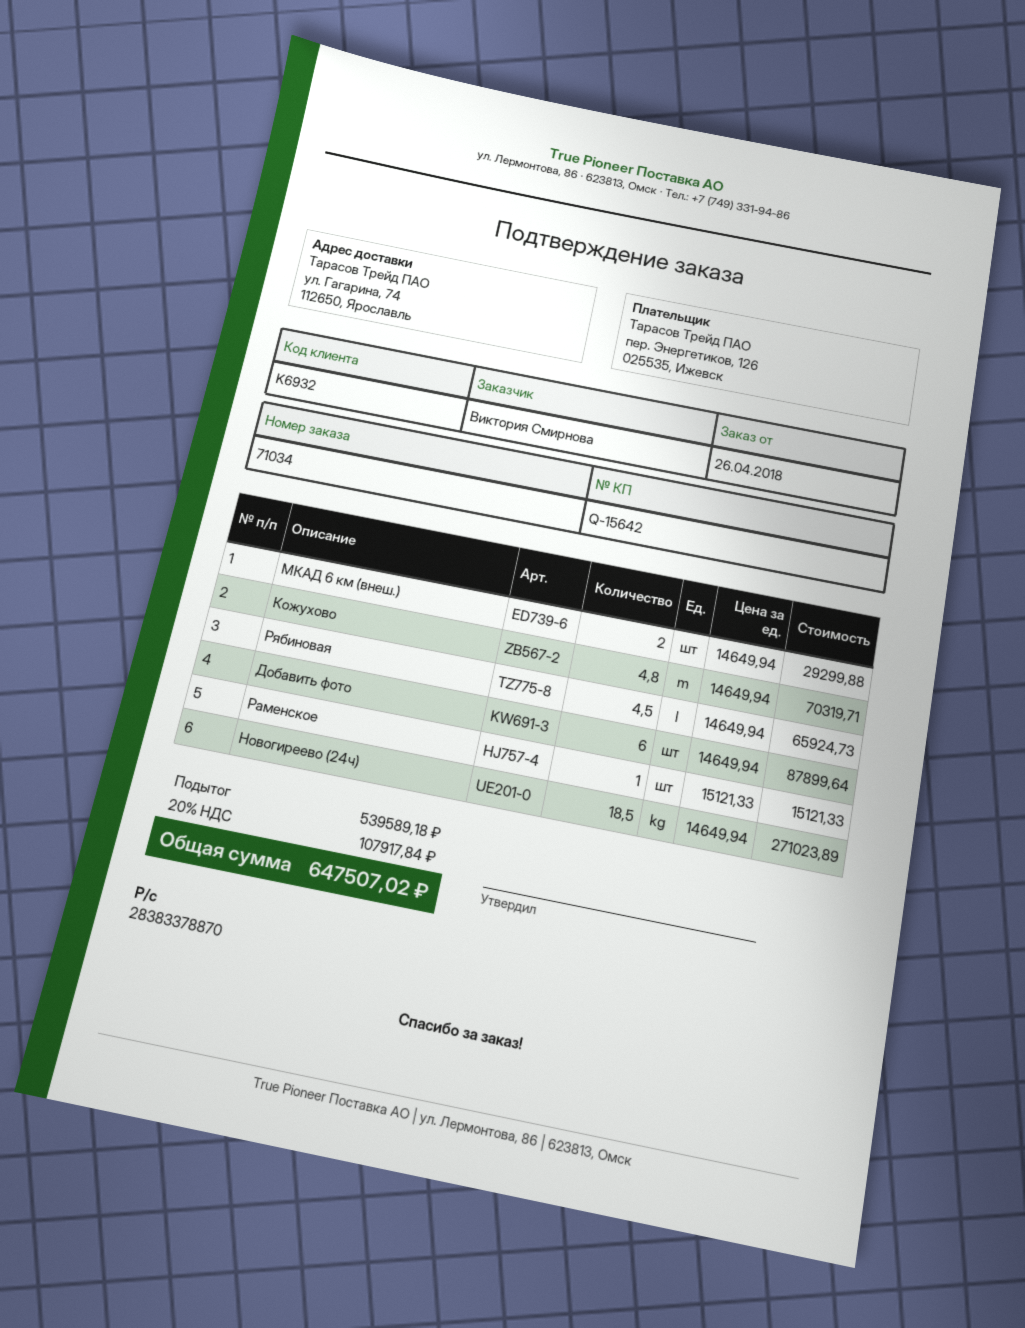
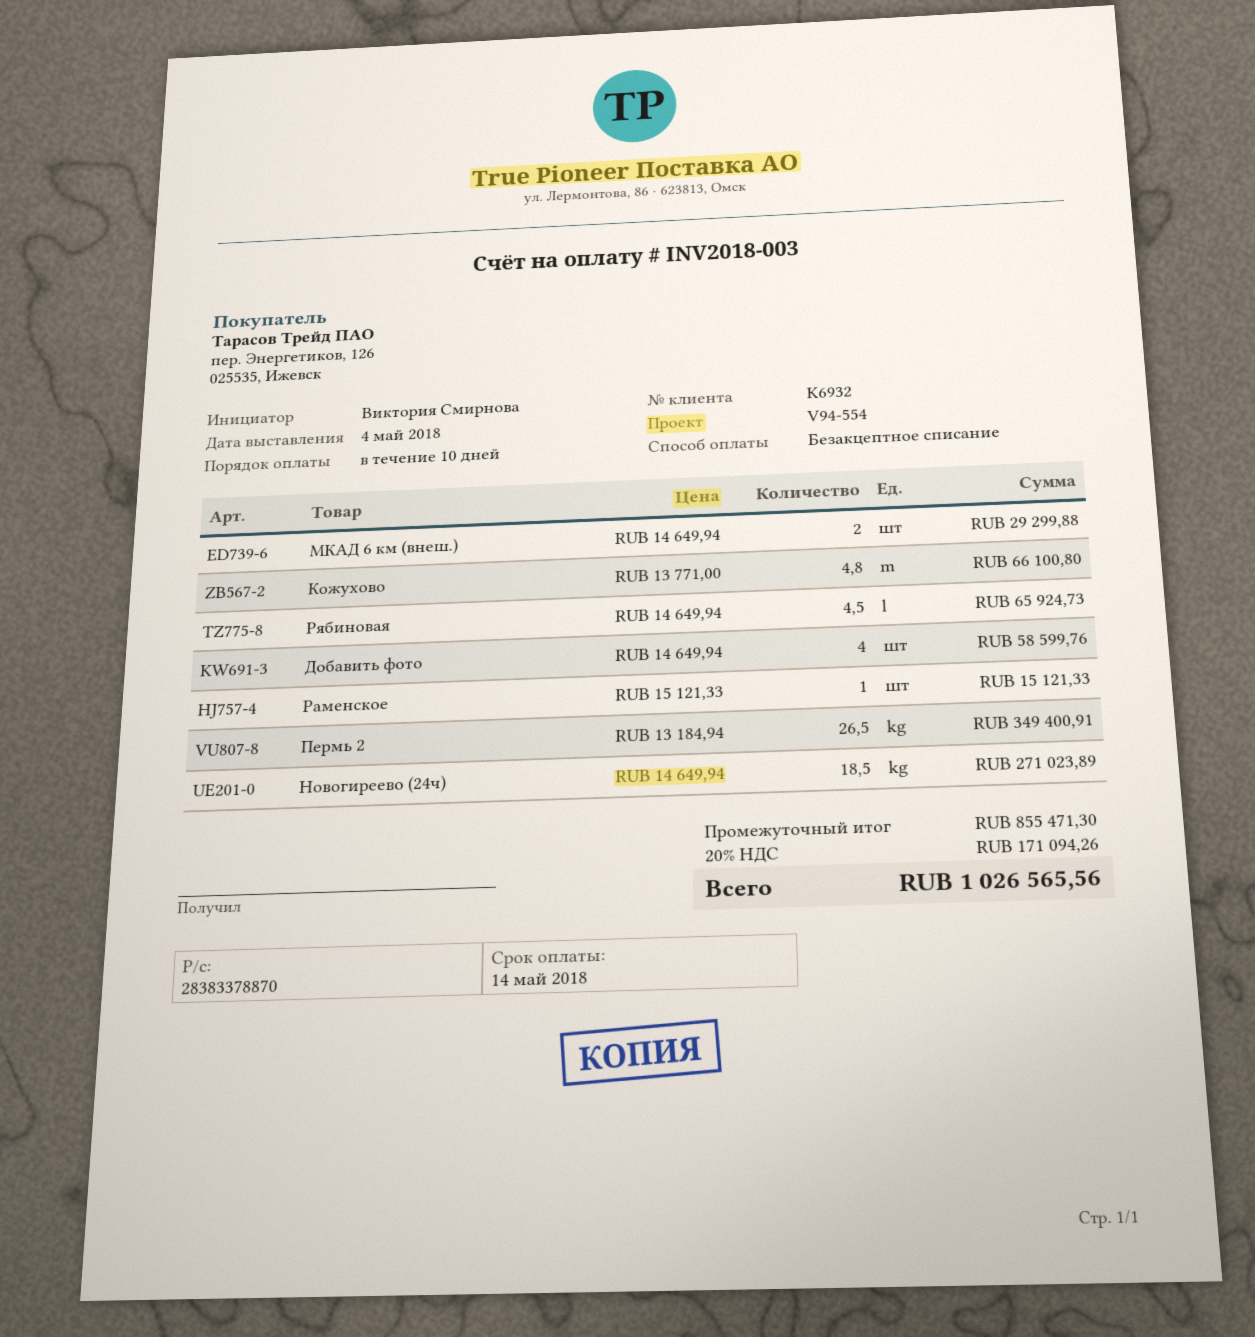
Кожухово: 4.8 x 14649.94 = 70319.71 -> 4.8 x 13771.00 = 66100.80
Добавить фото: 6 x 14649.94 = 87899.64 -> 4 x 14649.94 = 58599.76
Пермь 2: none -> 26.5 x 13184.94 = 349400.91
subtotal: 539589.18 -> 855471.30
tax: 20% = 107917.84 -> 20% = 171094.26
total: 647507.02 -> 1026565.56

